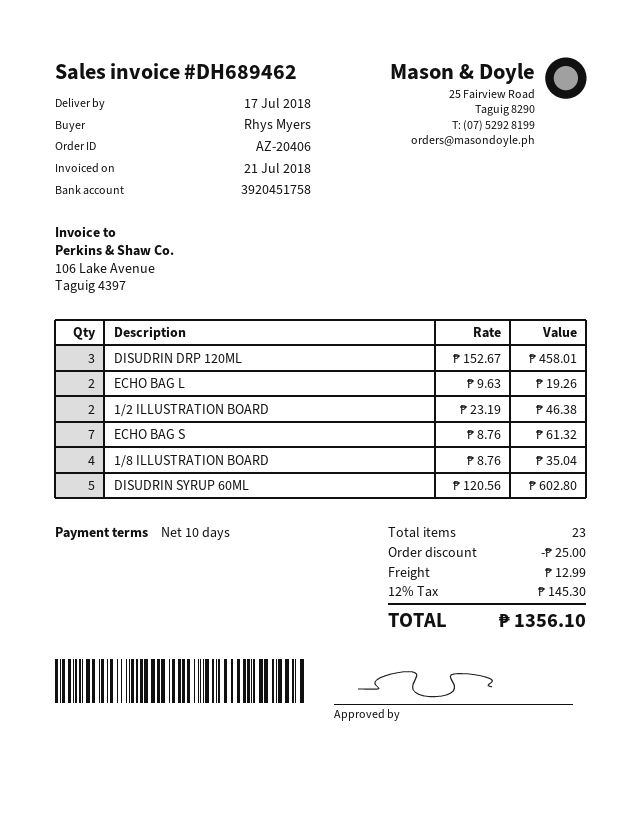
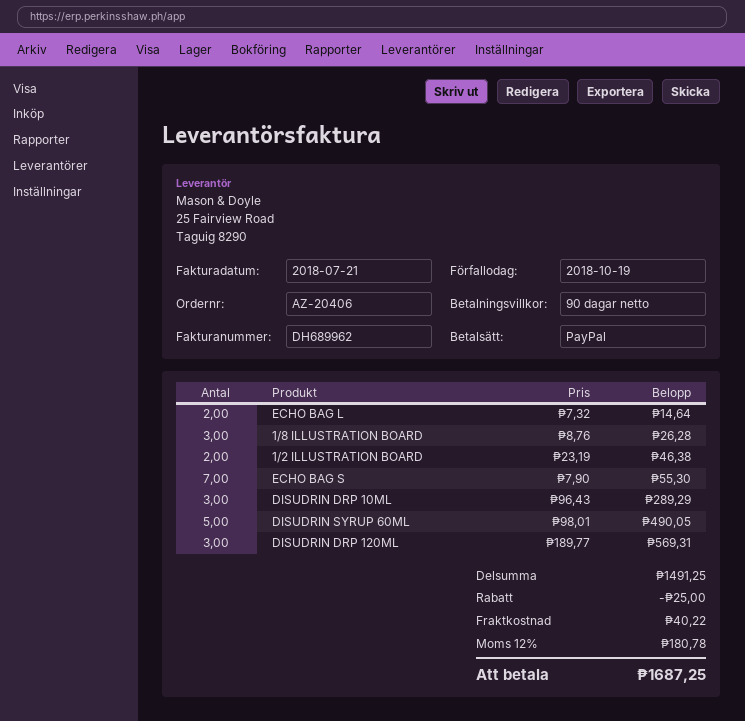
invoice number: DH689462 -> DH689962
payment terms: 10 days -> 90 days
DISUDRIN DRP 120ML: 3 x 152.67 = 458.01 -> 3 x 189.77 = 569.31
ECHO BAG L: 2 x 9.63 = 19.26 -> 2 x 7.32 = 14.64
ECHO BAG S: 7 x 8.76 = 61.32 -> 7 x 7.90 = 55.30
1/8 ILLUSTRATION BOARD: 4 x 8.76 = 35.04 -> 3 x 8.76 = 26.28
DISUDRIN SYRUP 60ML: 5 x 120.56 = 602.80 -> 5 x 98.01 = 490.05
DISUDRIN DRP 10ML: none -> 3 x 96.43 = 289.29
shipping: 12.99 -> 40.22
tax: 12% = 145.30 -> 12% = 180.78
total: 1356.10 -> 1687.25

